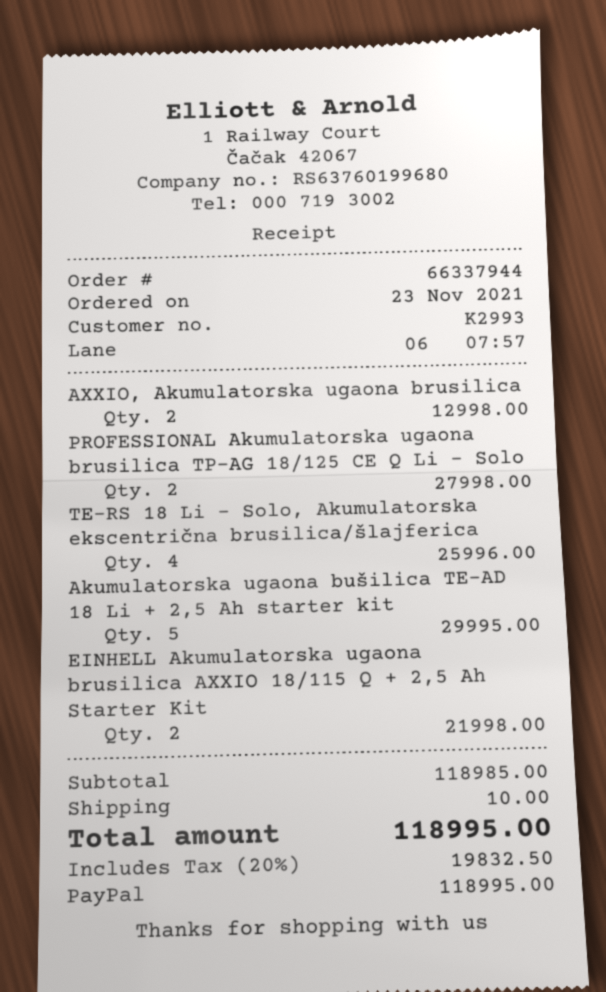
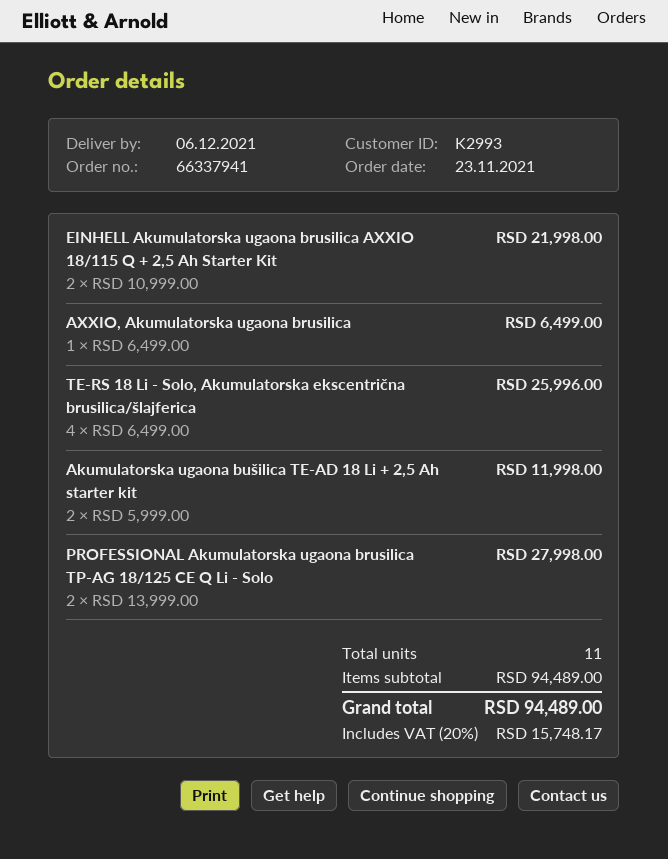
order number: 66337944 -> 66337941
AXXIO, Akumulatorska ugaona brusilica: 2 for 12998.00 -> 1 for 6499.00
Akumulatorska ugaona bušilica TE-AD 18 Li + 2,5 Ah starter kit: 5 for 29995.00 -> 2 for 11998.00
subtotal: 118985.00 -> 94489.00
shipping: 10.00 -> none
tax: 20% = 19832.50 -> 20% = 15748.17
total: 118995.00 -> 94489.00

